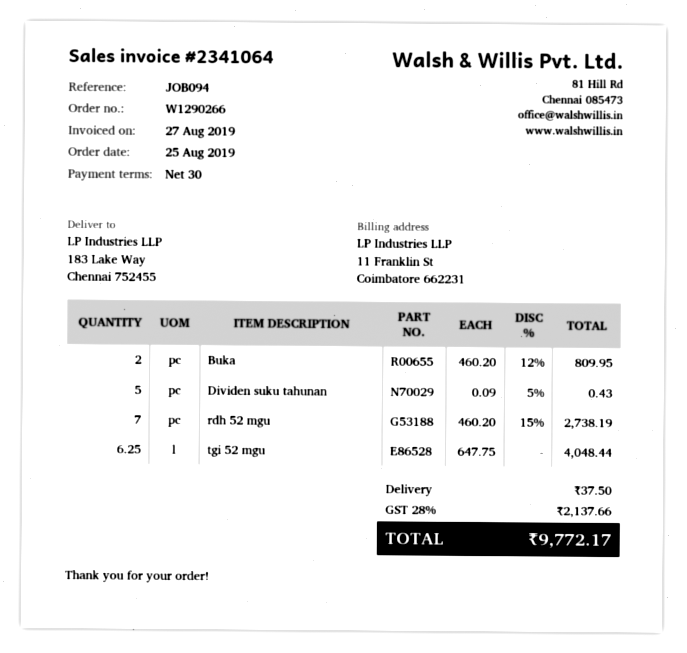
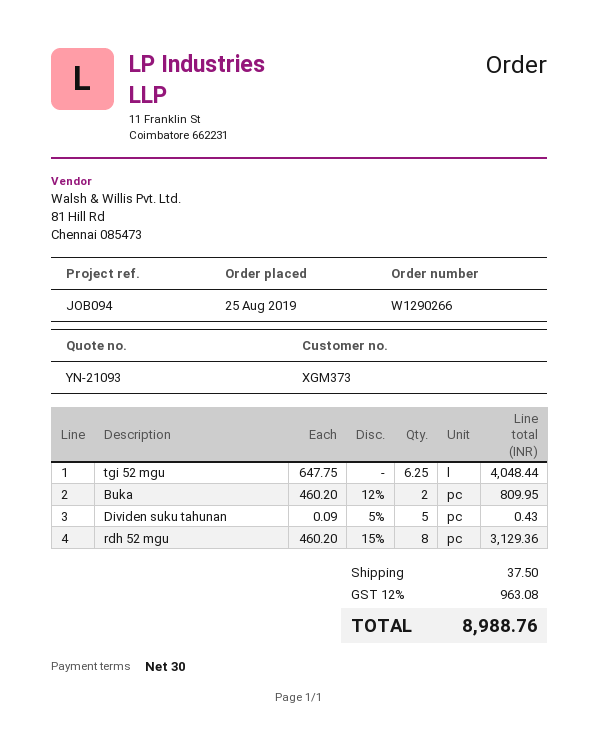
rdh 52 mgu: 7 x 460.20 - 15% = 2738.19 -> 8 x 460.20 - 15% = 3129.36
tax: 28% = 2137.66 -> 12% = 963.08
total: 9772.17 -> 8988.76

